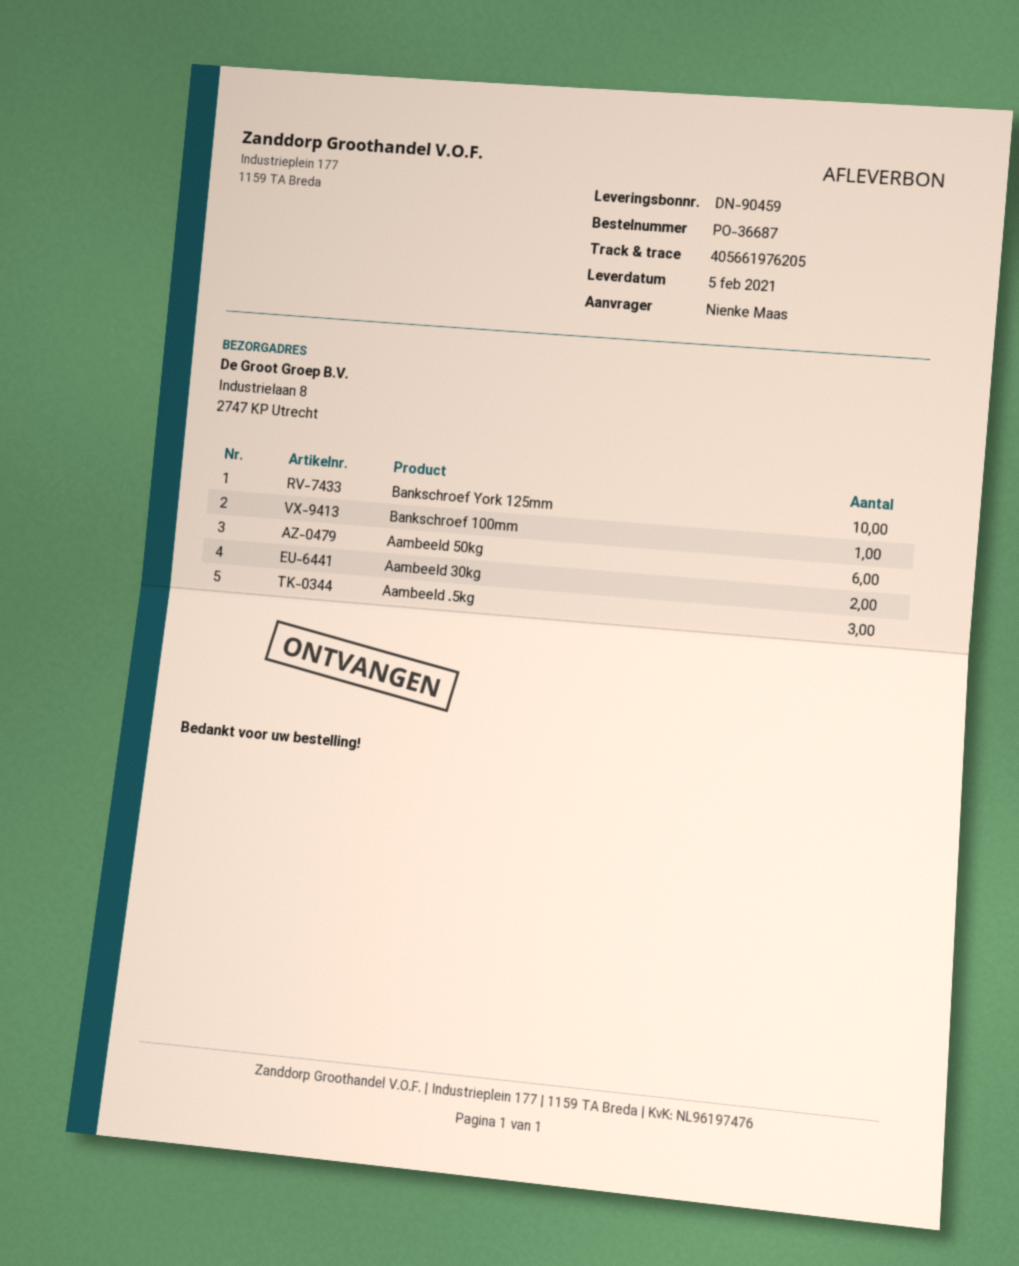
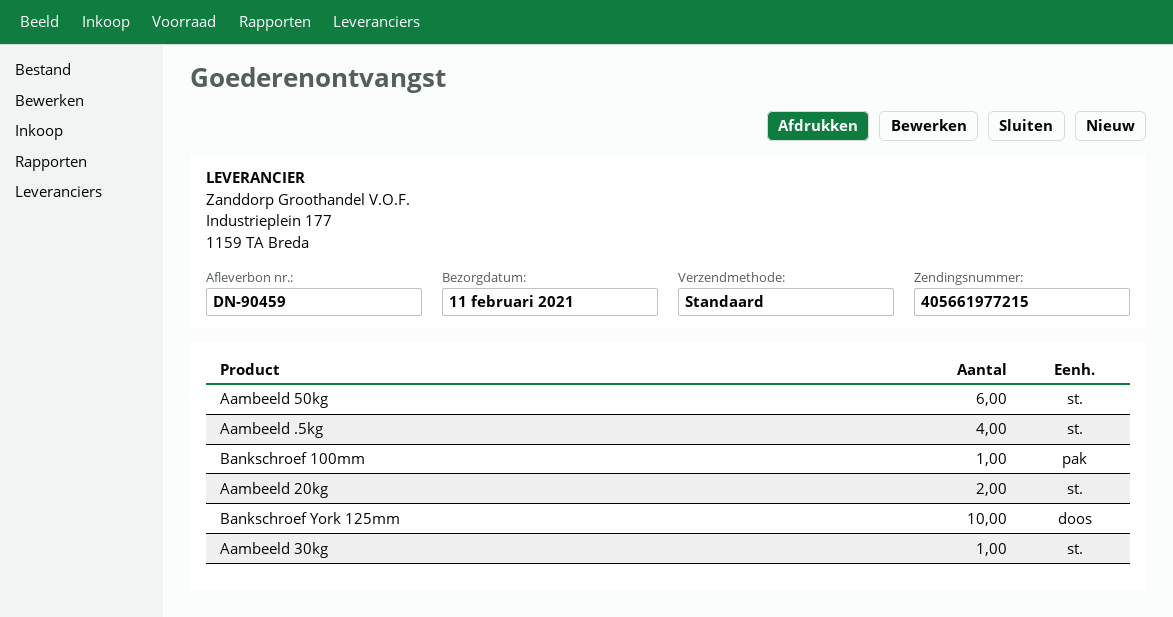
delivery date: 2021-02-05 -> 2021-02-11
tracking number: 405661976205 -> 405661977215
Aambeeld 30kg: 2 -> 1
Aambeeld .5kg: 3 -> 4
Aambeeld 20kg: none -> 2

